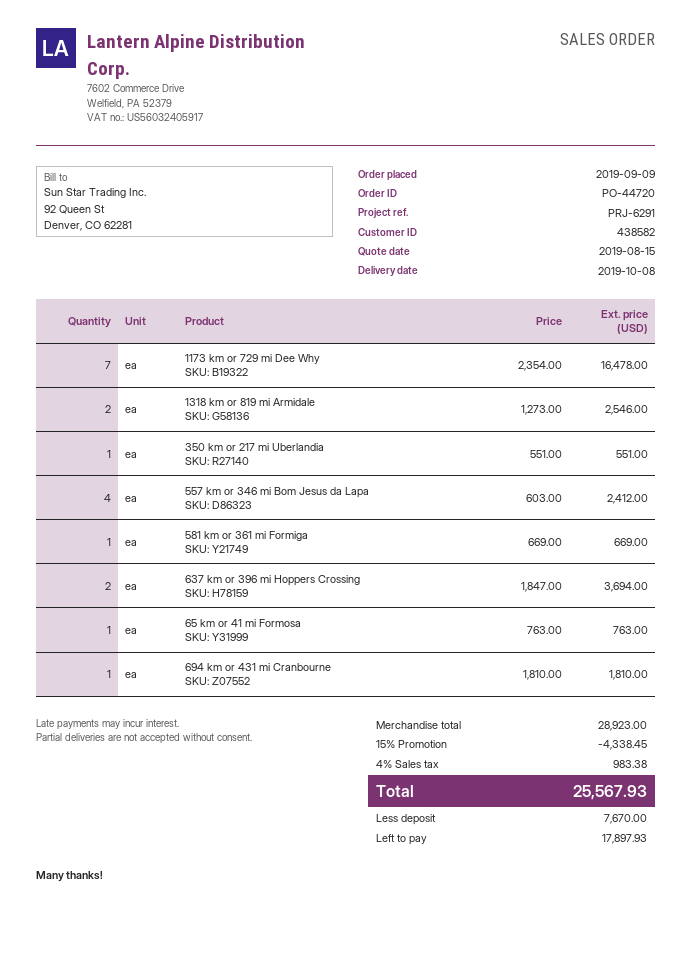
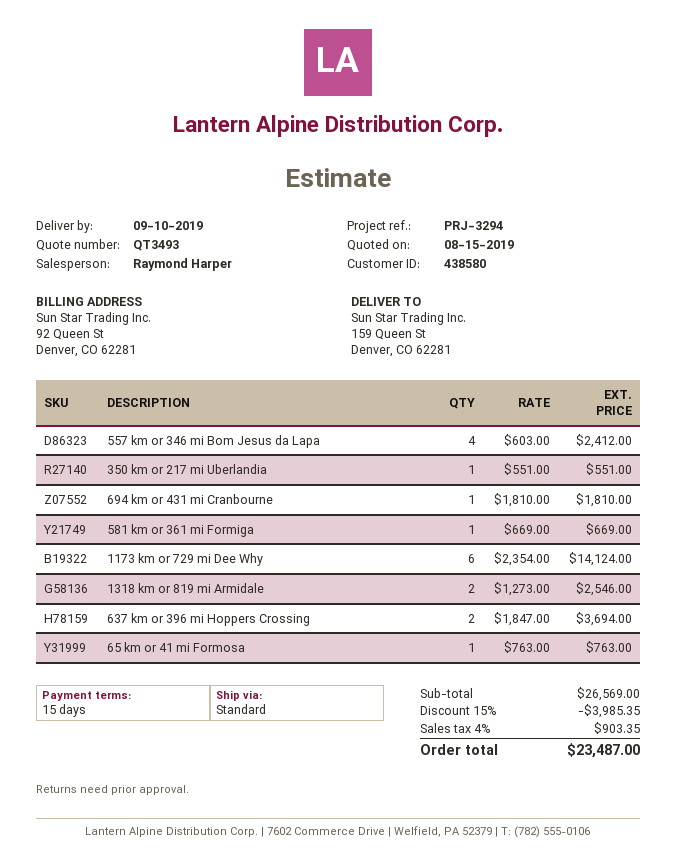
delivery date: 2019-10-08 -> 2019-09-10
customer number: 438582 -> 438580
reference: PRJ-6291 -> PRJ-3294
1173 km or 729 mi Dee Why: 7 x 2354.00 = 16478.00 -> 6 x 2354.00 = 14124.00
subtotal: 28923.00 -> 26569.00
discount: 15% = 4338.45 -> 15% = 3985.35
tax: 4% = 983.38 -> 4% = 903.35
total: 25567.93 -> 23487.00

